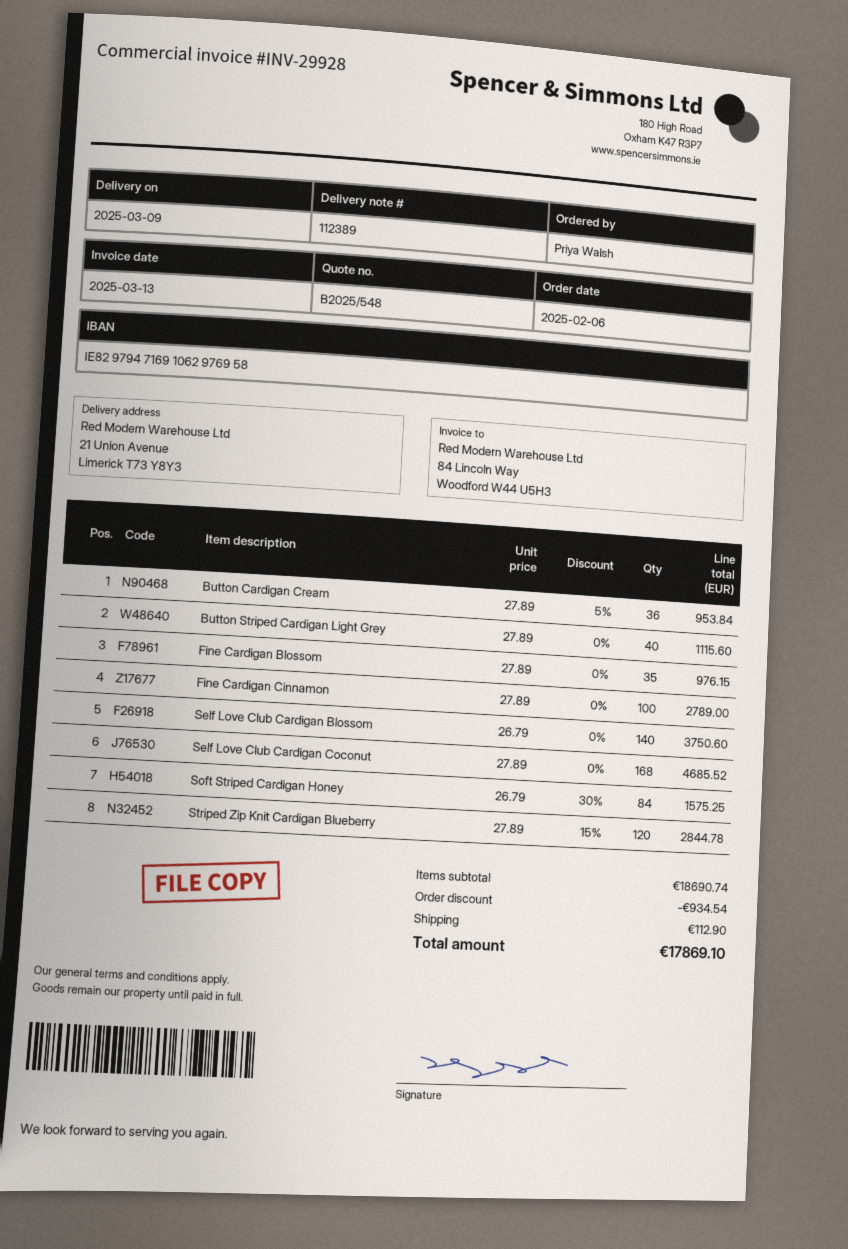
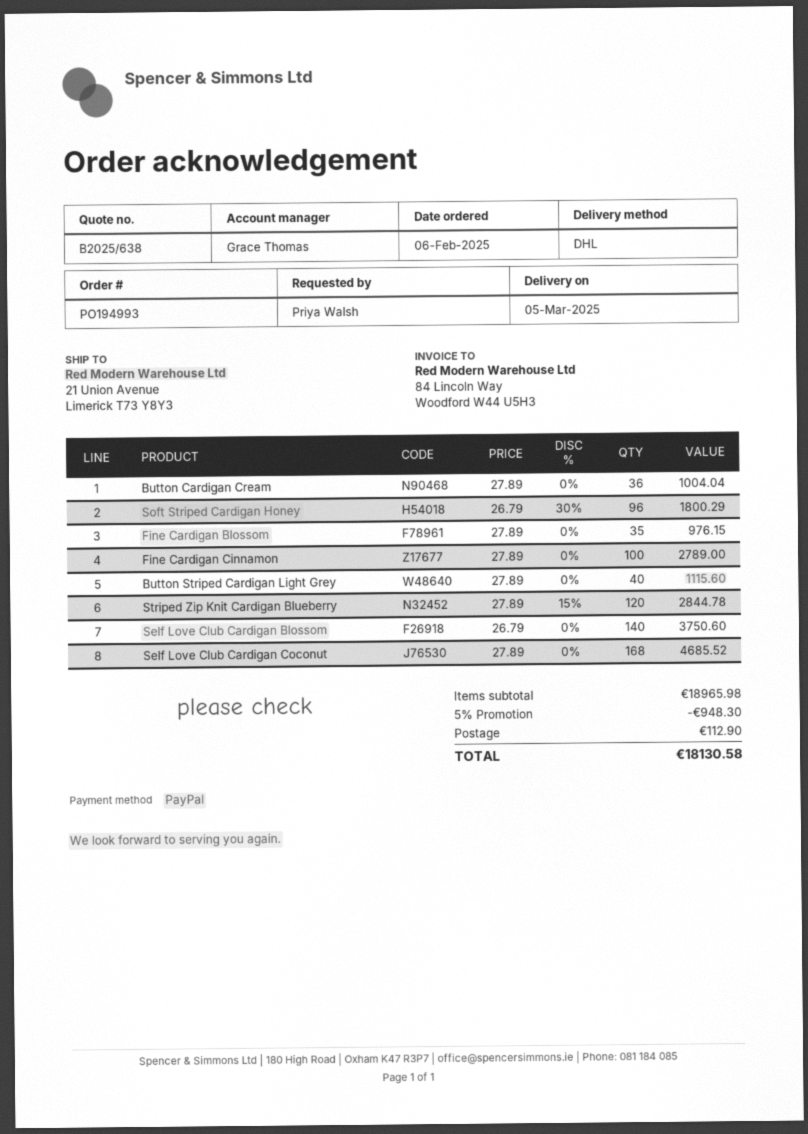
quote number: B2025/548 -> B2025/638
delivery date: 2025-03-09 -> 2025-03-05
Button Cardigan Cream: 36 x 27.89 - 5% = 953.84 -> 36 x 27.89 = 1004.04
Soft Striped Cardigan Honey: 84 x 26.79 - 30% = 1575.25 -> 96 x 26.79 - 30% = 1800.29
subtotal: 18690.74 -> 18965.98
discount: 934.54 -> 948.30
total: 17869.10 -> 18130.58

